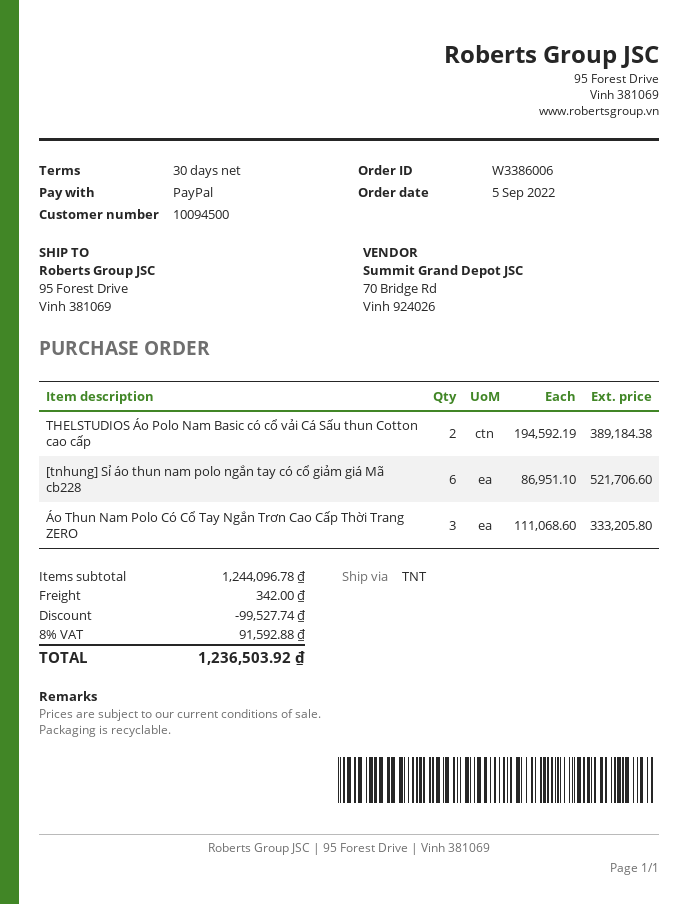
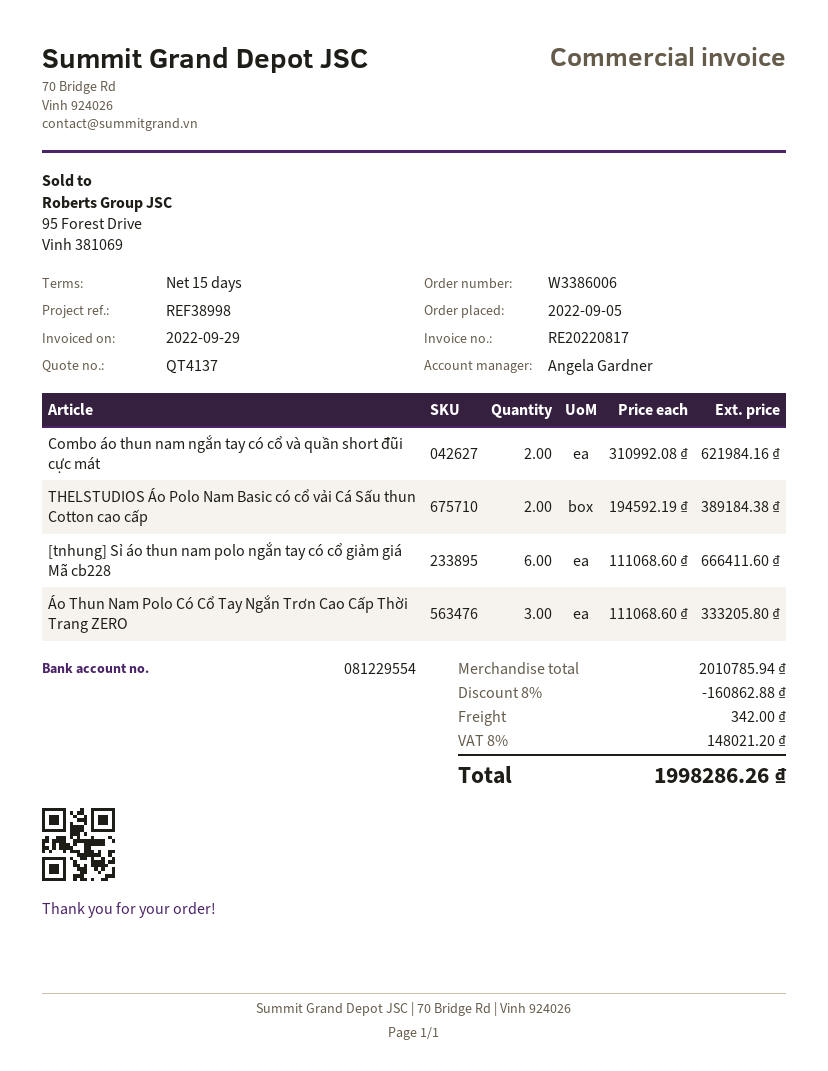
payment terms: 30 days -> 15 days
[tnhung] Sỉ áo thun nam polo ngắn tay có cổ giảm giá Mã cb228: 6 x 86951.10 = 521706.60 -> 6 x 111068.60 = 666411.60
Combo áo thun nam ngắn tay có cổ và quần short đũi cực mát: none -> 2 x 310992.08 = 621984.16
subtotal: 1244096.78 -> 2010785.94
discount: 99527.74 -> 160862.88
tax: 8% = 91592.88 -> 8% = 148021.20
total: 1236503.92 -> 1998286.26

